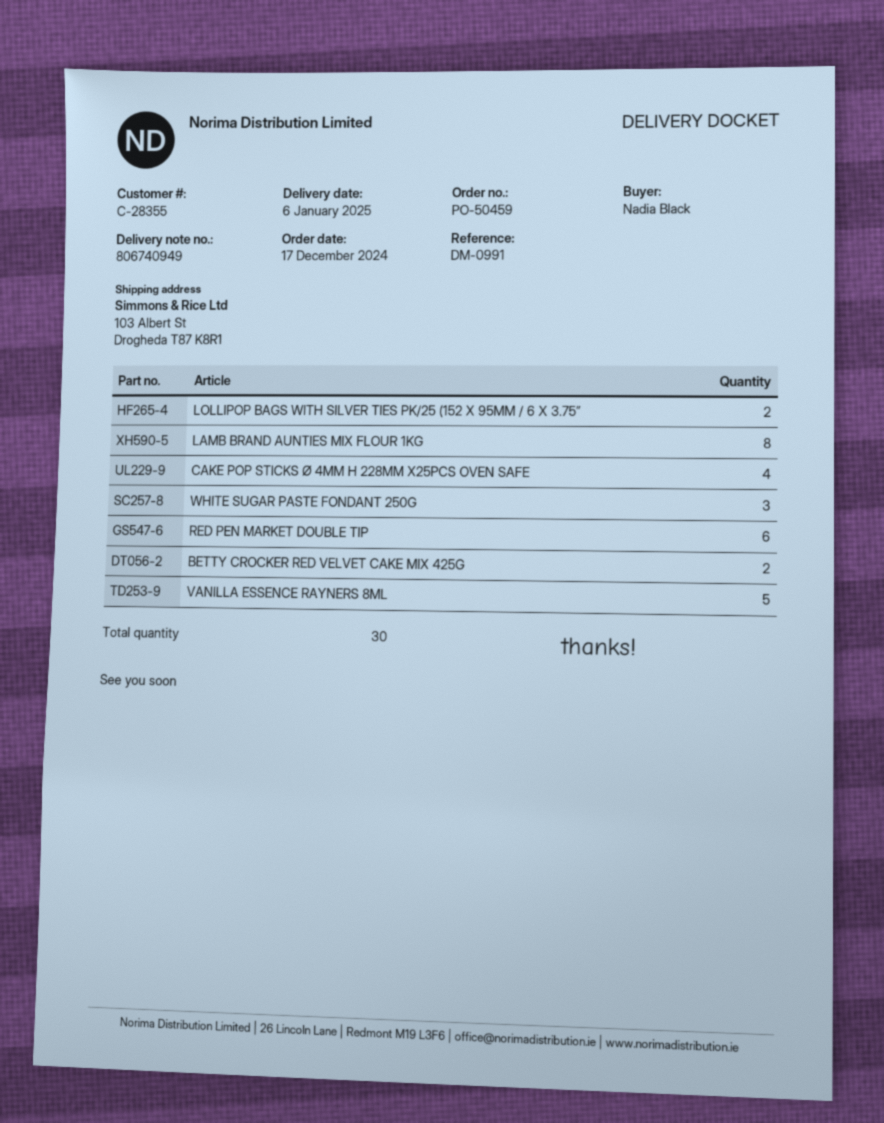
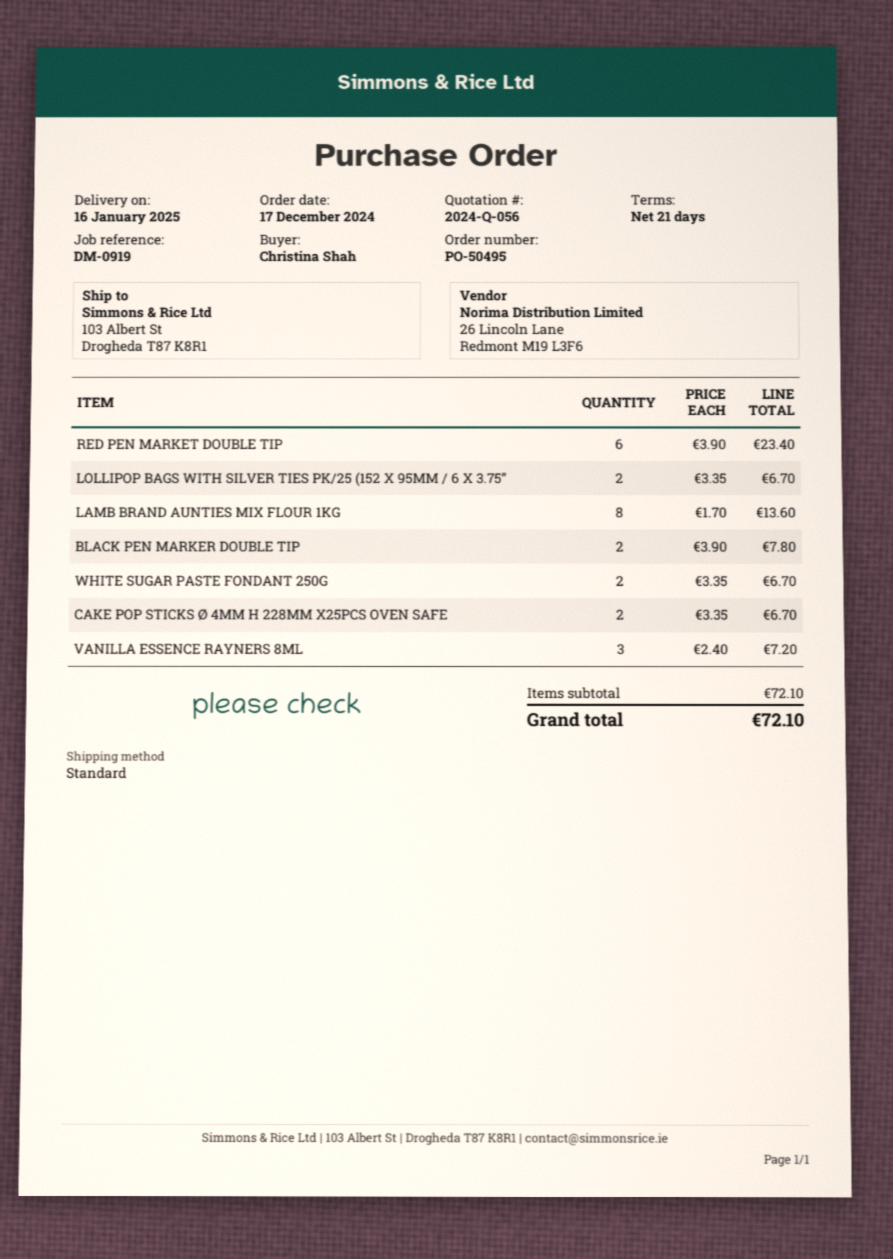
order number: PO-50459 -> PO-50495
delivery date: 2025-01-06 -> 2025-01-16
reference: DM-0991 -> DM-0919
ordered by: Nadia Black -> Christina Shah
CAKE POP STICKS Ø 4MM H 228MM X25PCS OVEN SAFE: 4 -> 2
WHITE SUGAR PASTE FONDANT 250G: 3 -> 2
BETTY CROCKER RED VELVET CAKE MIX 425G: 2 -> none
VANILLA ESSENCE RAYNERS 8ML: 5 -> 3
BLACK PEN MARKER DOUBLE TIP: none -> 2

